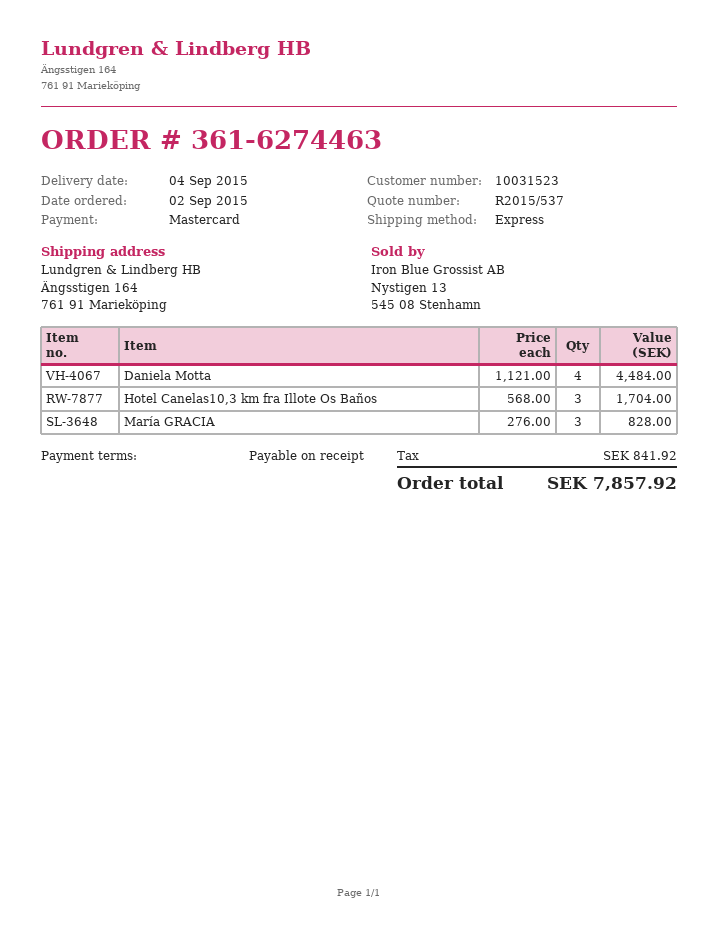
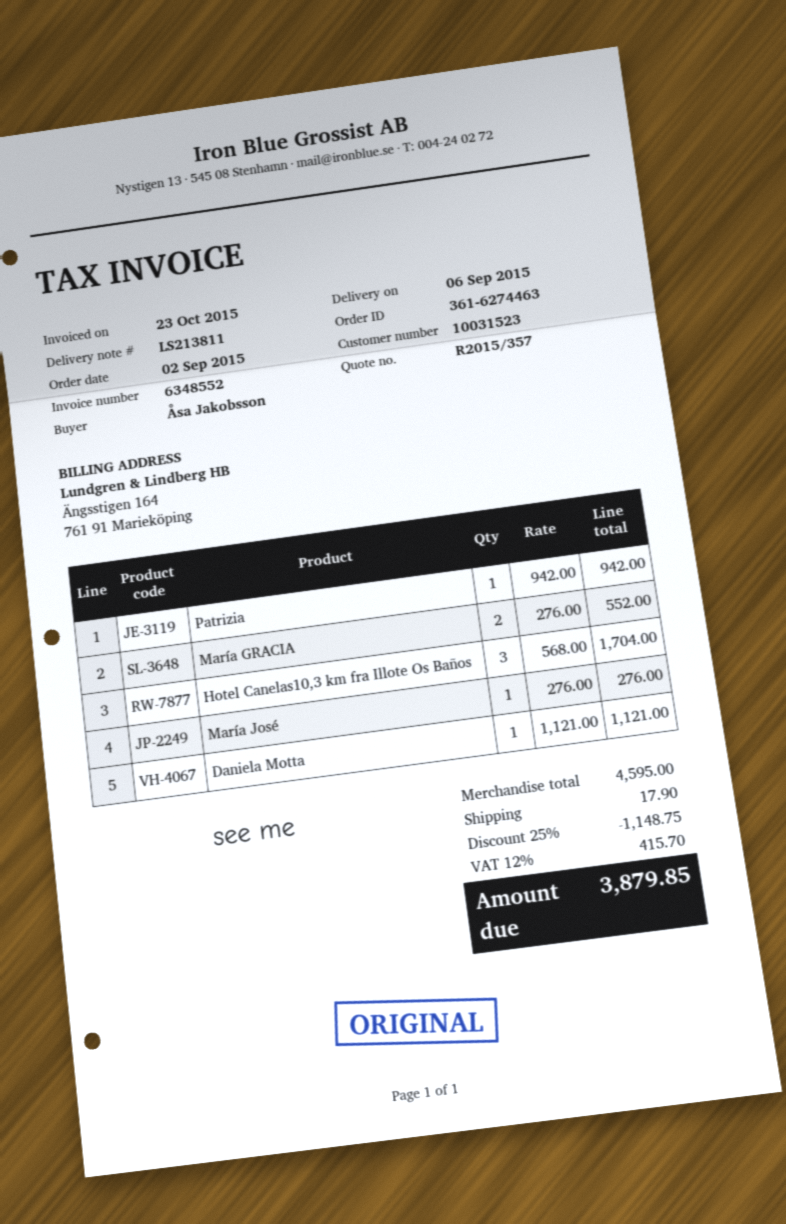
quote number: R2015/537 -> R2015/357
delivery date: 2015-09-04 -> 2015-09-06
Daniela Motta: 4 x 1121.00 = 4484.00 -> 1 x 1121.00 = 1121.00
María GRACIA: 3 x 276.00 = 828.00 -> 2 x 276.00 = 552.00
Patrizia: none -> 1 x 942.00 = 942.00
María José: none -> 1 x 276.00 = 276.00
discount: none -> 25% = 1148.75
shipping: none -> 17.90
tax: 841.92 -> 415.70
total: 7857.92 -> 3879.85

